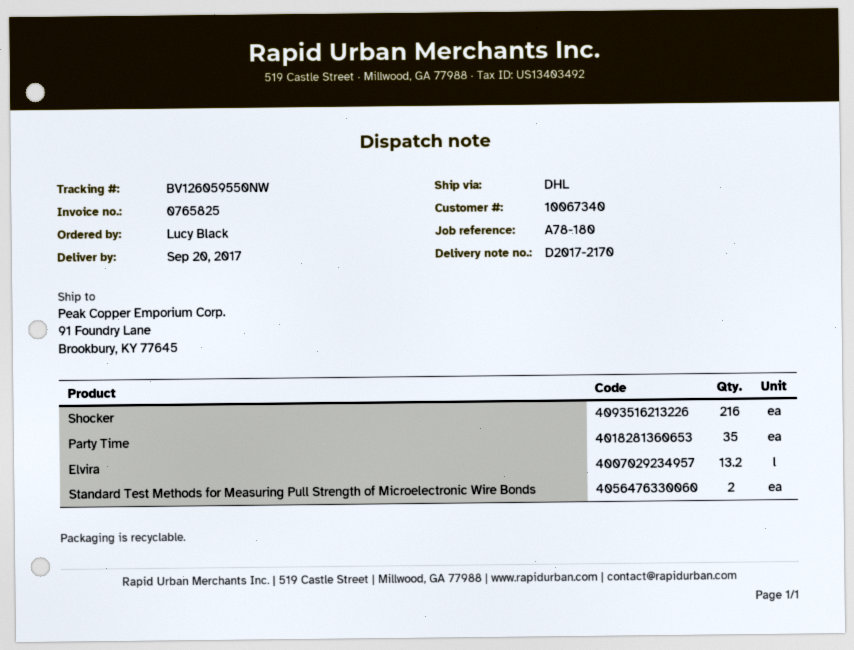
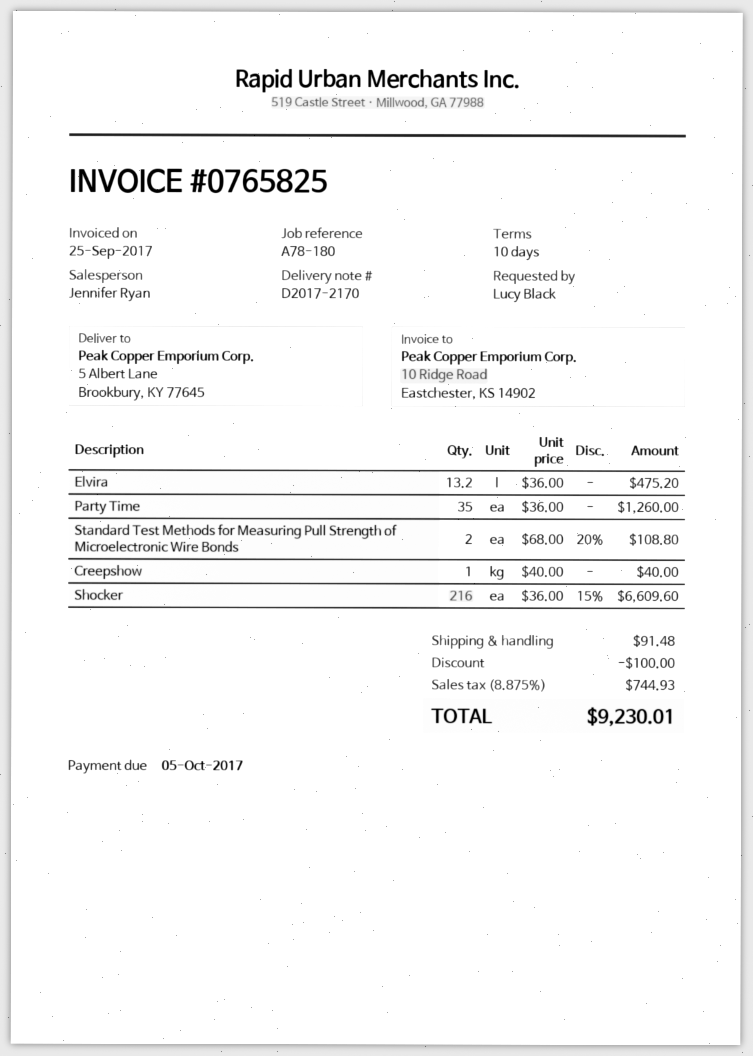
ship to: 91 Foundry Lane, Brookbury, KY 77645 -> 5 Albert Lane, Brookbury, KY 77645
Creepshow: none -> 1

